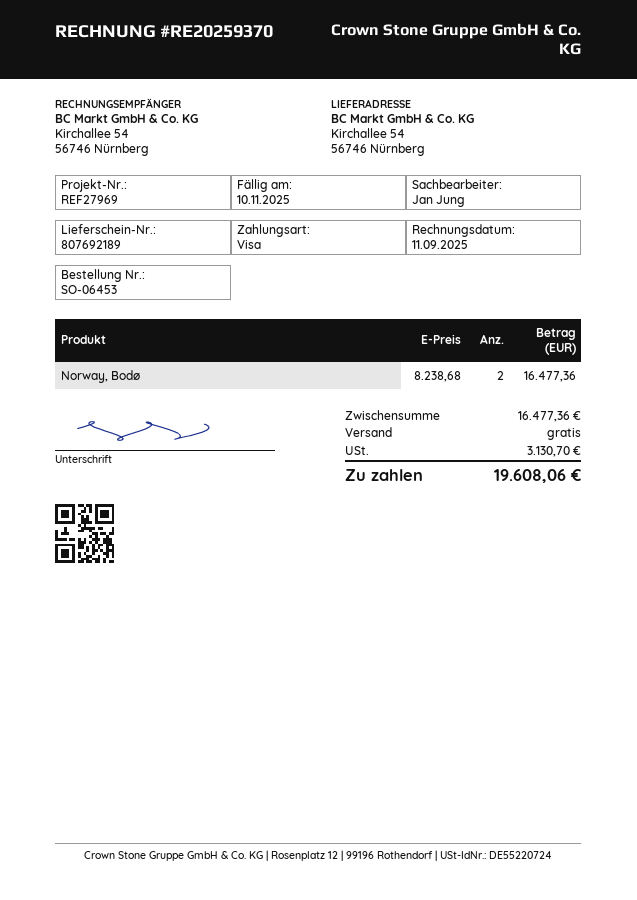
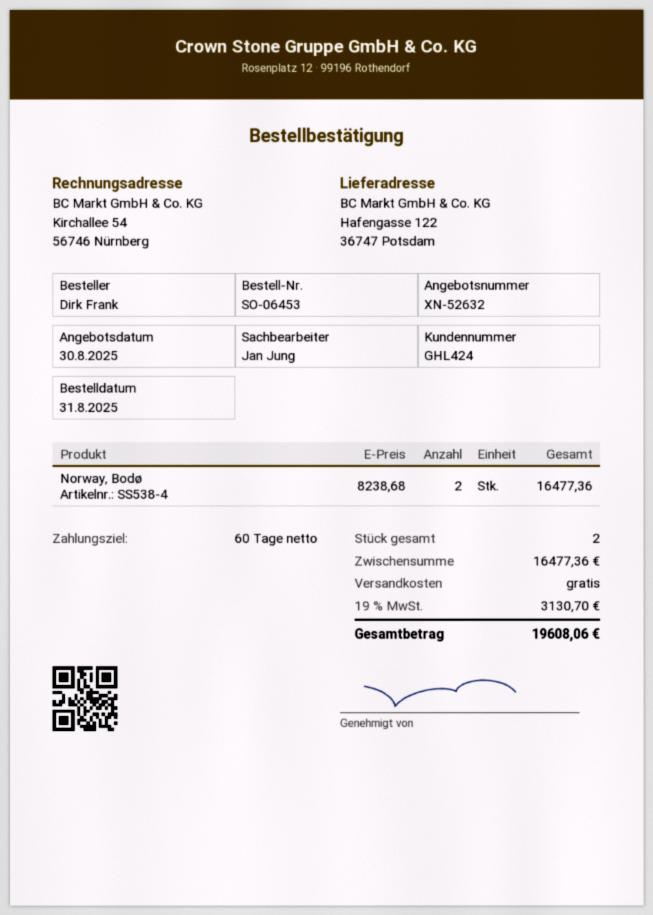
ship to: Kirchallee 54, 56746 Nürnberg -> Hafengasse 122, 36747 Potsdam

